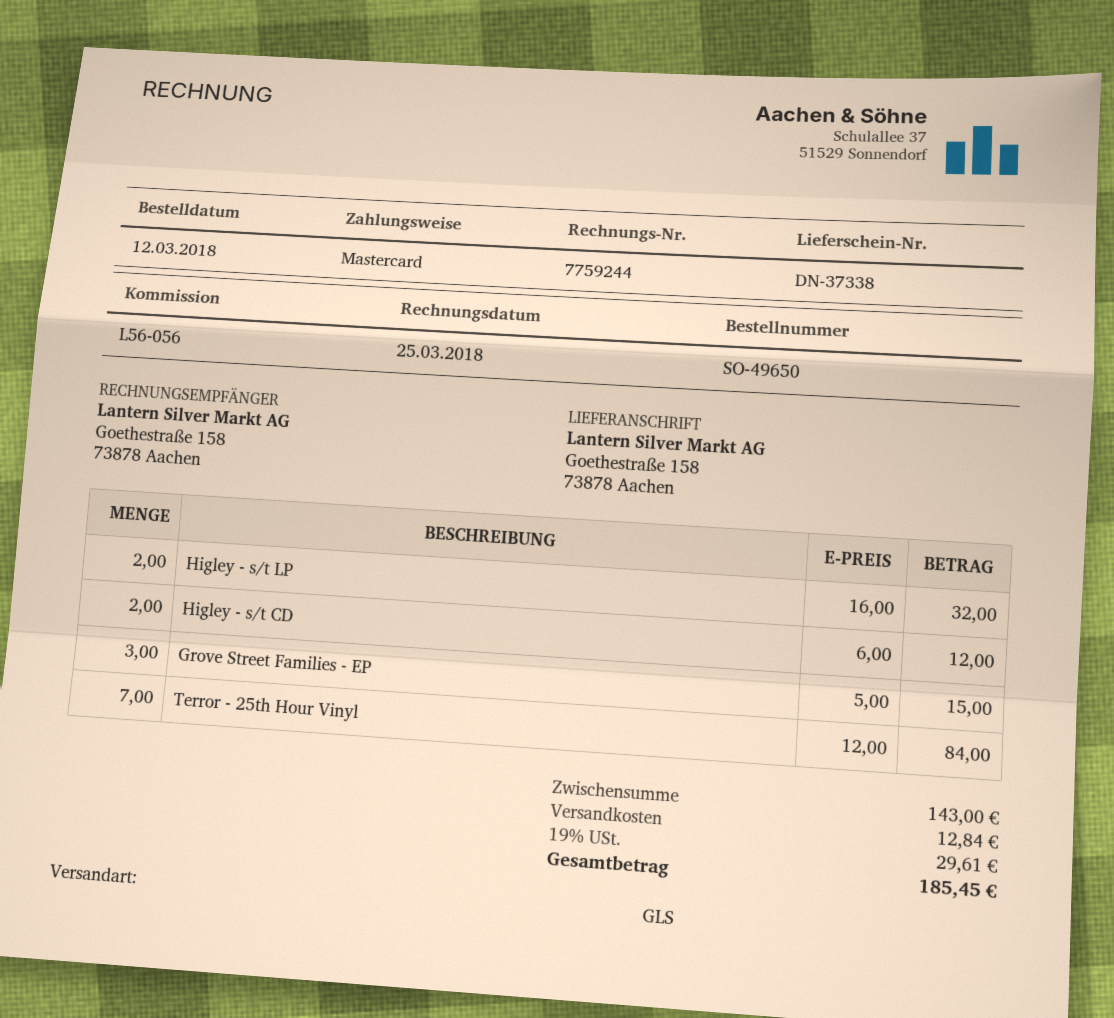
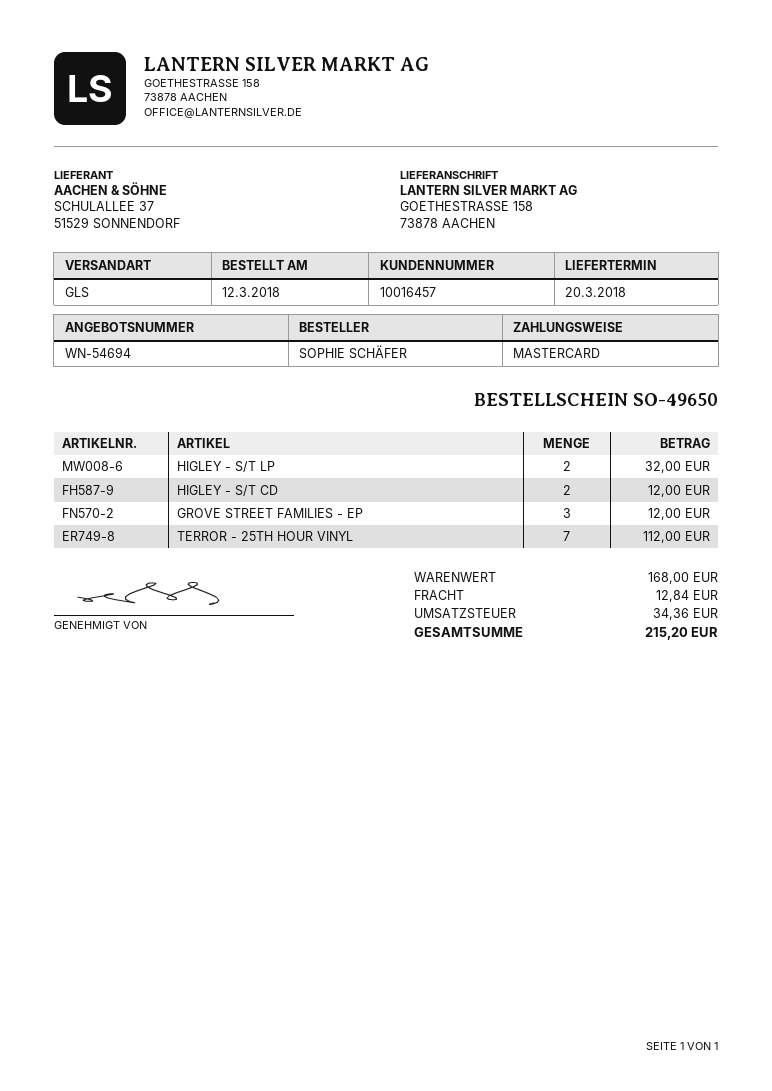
Grove Street Families - EP: 3 for 15.00 -> 3 for 12.00
Terror - 25th Hour Vinyl: 7 for 84.00 -> 7 for 112.00
subtotal: 143.00 -> 168.00
tax: 29.61 -> 34.36
total: 185.45 -> 215.20

